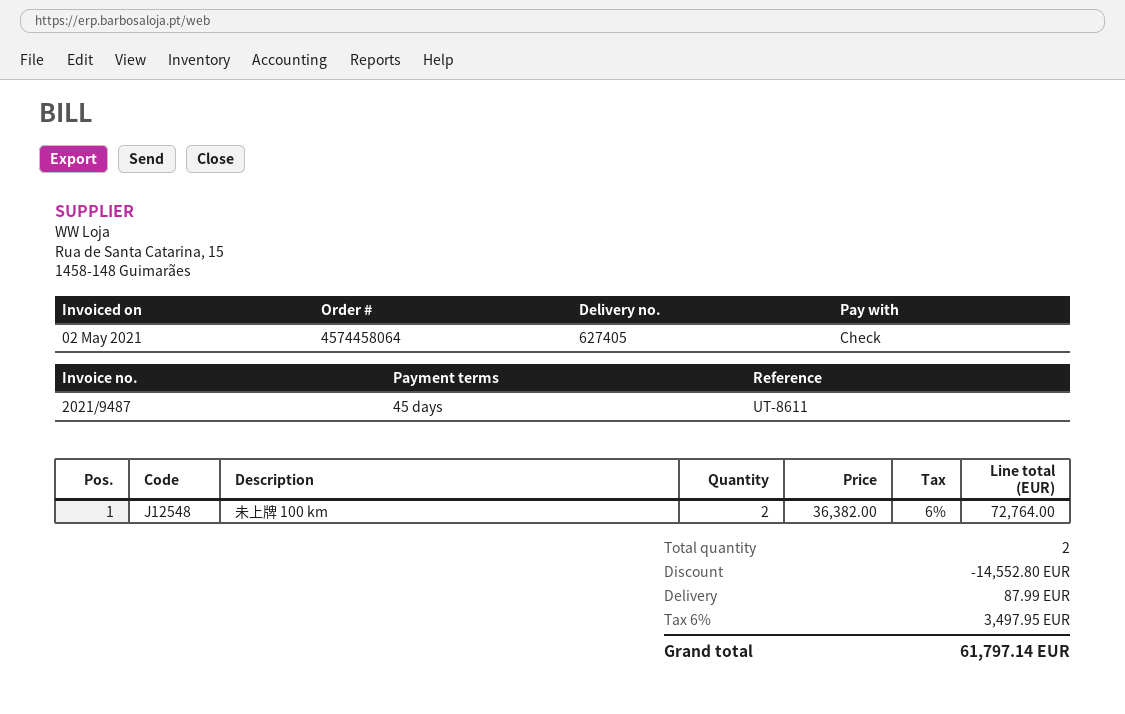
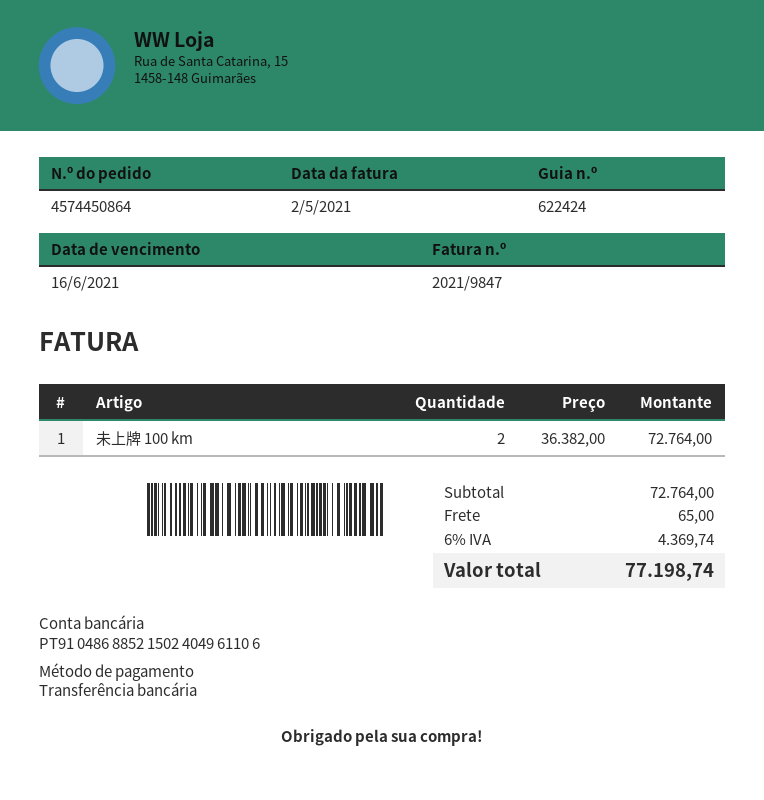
order number: 4574458064 -> 4574450864
delivery note number: 627405 -> 622424
invoice number: 2021/9487 -> 2021/9847
payment method: cheque -> bank transfer
discount: 14552.80 -> none
shipping: 87.99 -> 65.00
tax: 6% = 3497.95 -> 6% = 4369.74
total: 61797.14 -> 77198.74

